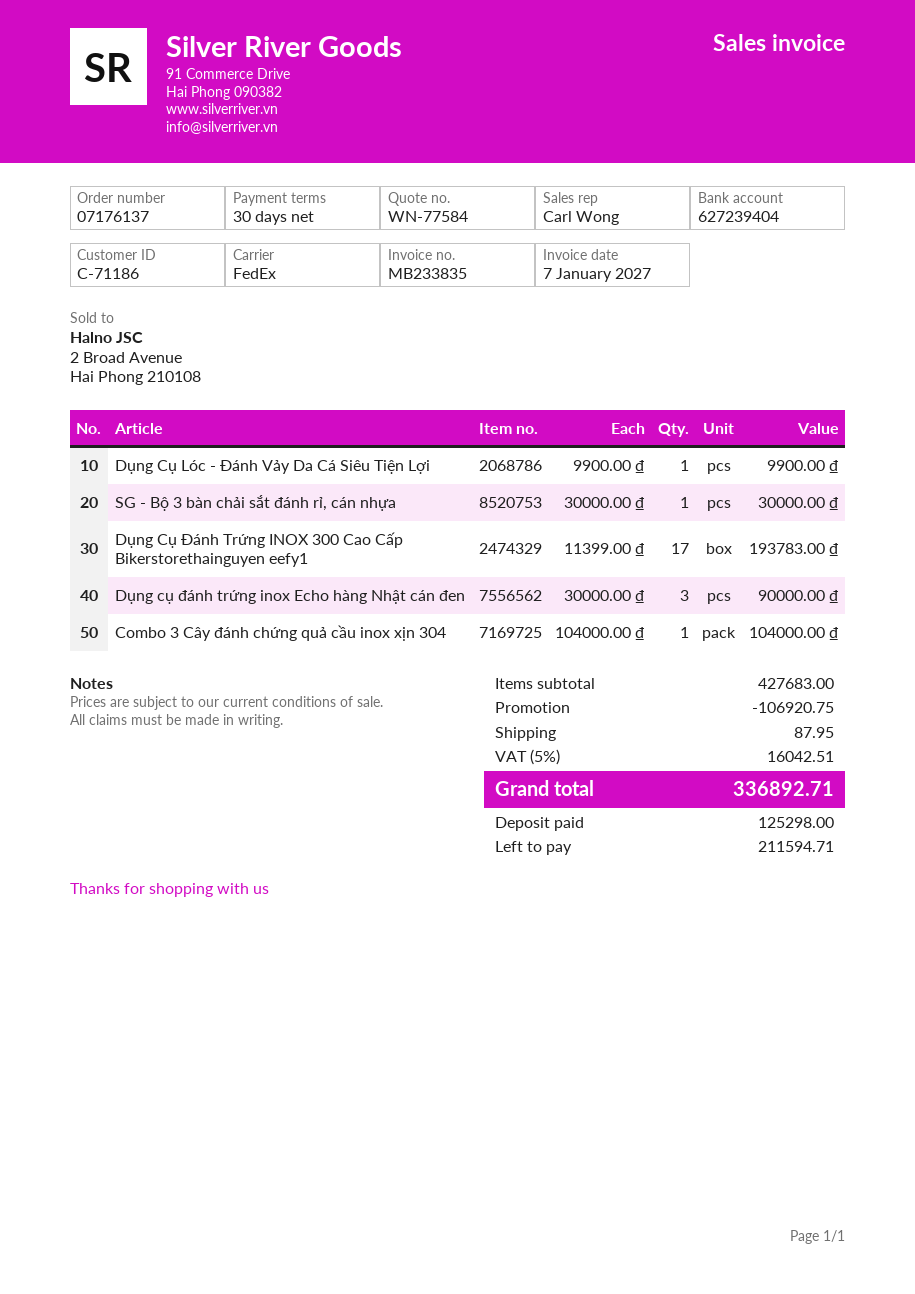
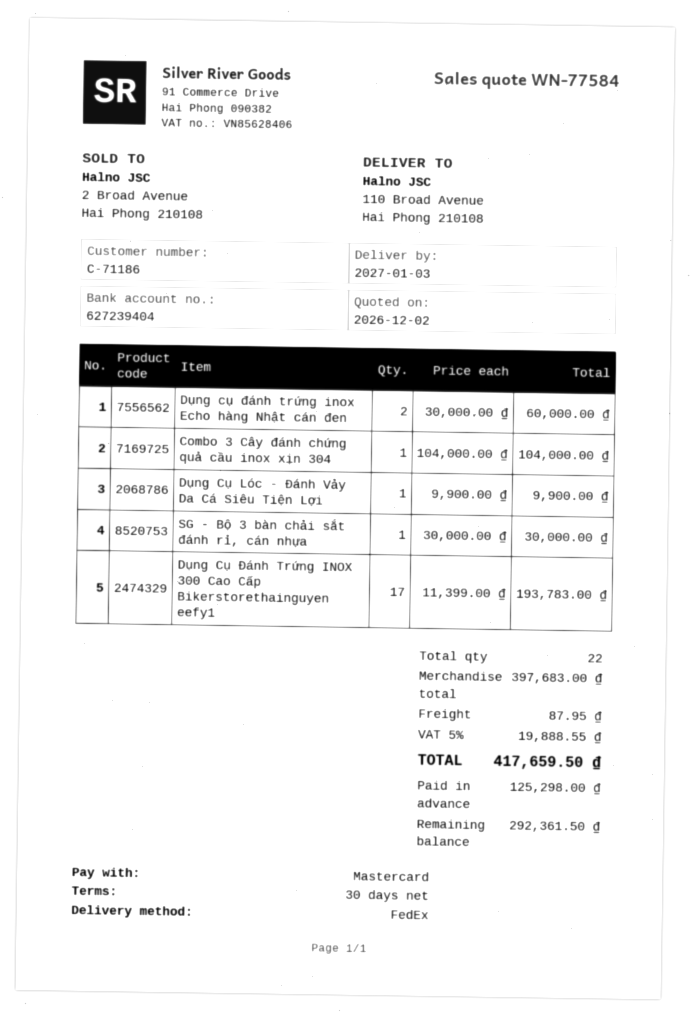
Dụng cụ đánh trứng inox Echo hàng Nhật cán đen: 3 x 30000.00 = 90000.00 -> 2 x 30000.00 = 60000.00
subtotal: 427683.00 -> 397683.00
discount: 106920.75 -> none
tax: 5% = 16042.51 -> 5% = 19888.55
total: 336892.71 -> 417659.50
balance: 211594.71 -> 292361.50

